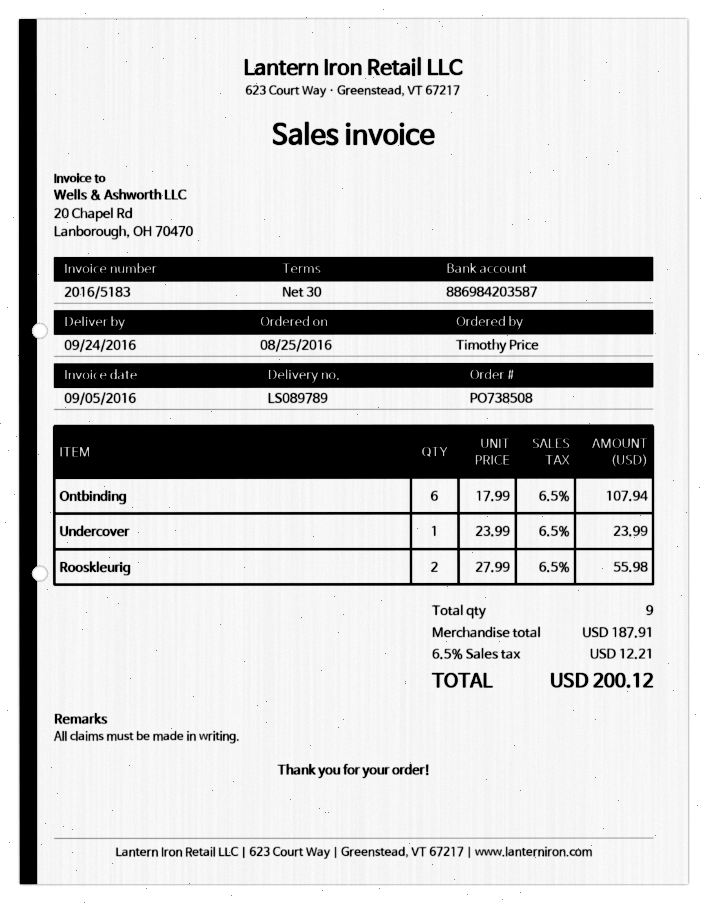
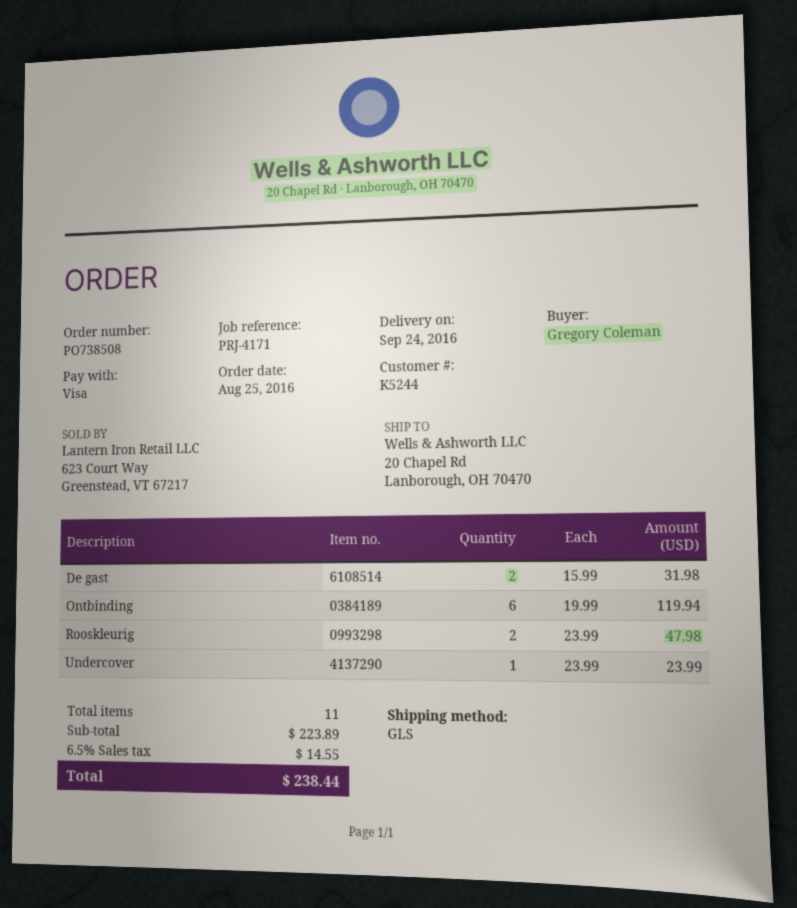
ordered by: Timothy Price -> Gregory Coleman
Ontbinding: 6 x 17.99 = 107.94 -> 6 x 19.99 = 119.94
Rooskleurig: 2 x 27.99 = 55.98 -> 2 x 23.99 = 47.98
De gast: none -> 2 x 15.99 = 31.98
total quantity: 9 -> 11
subtotal: 187.91 -> 223.89
tax: 6.5% = 12.21 -> 6.5% = 14.55
total: 200.12 -> 238.44

